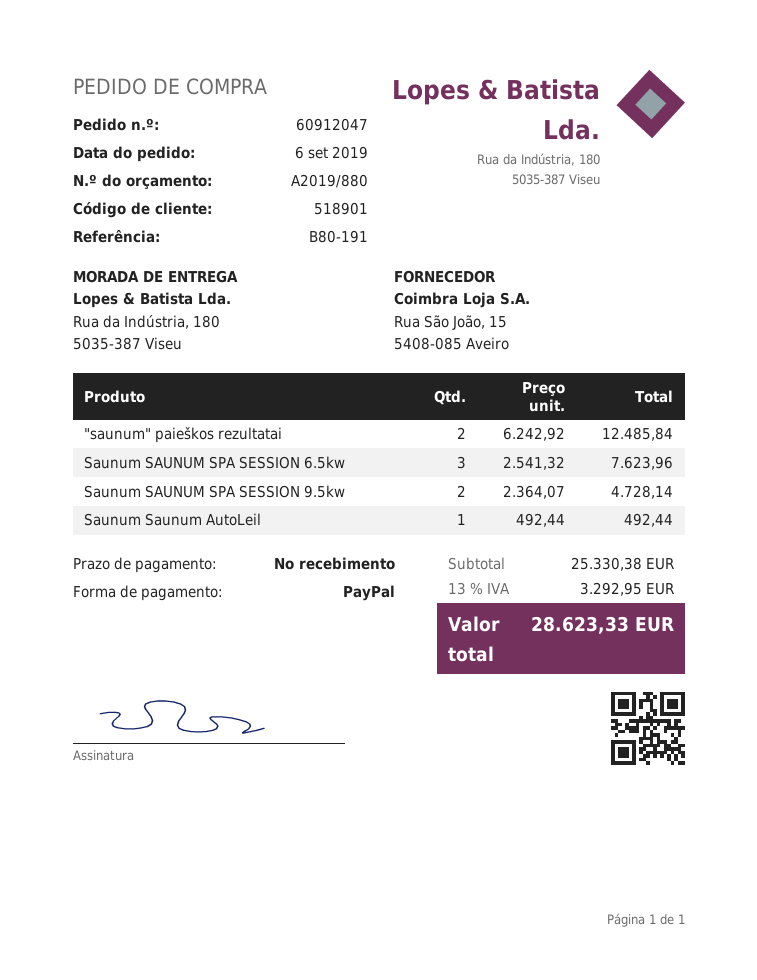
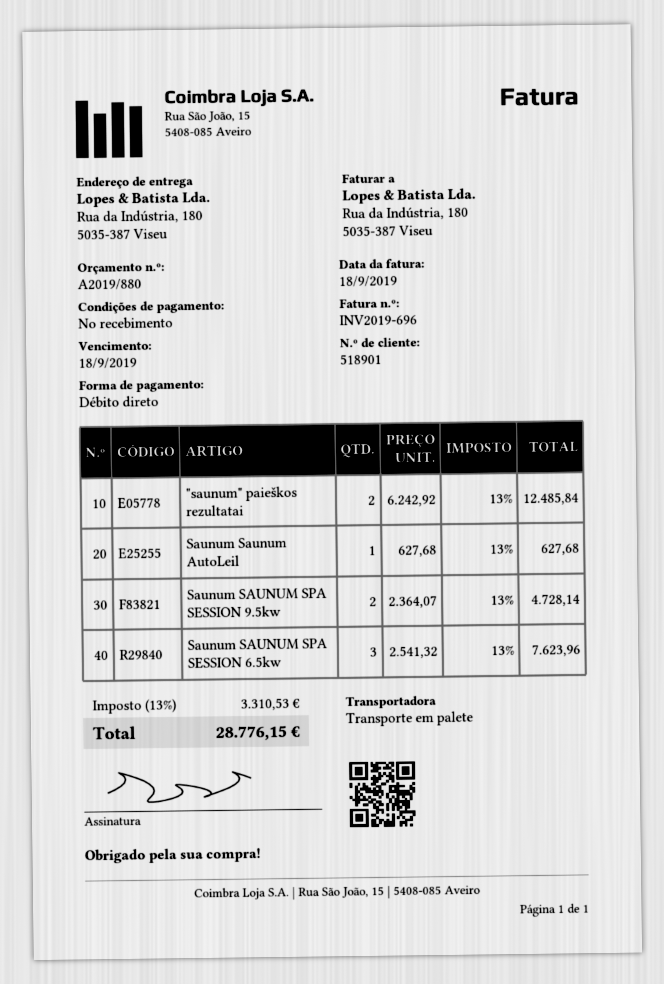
payment method: PayPal -> direct debit
Saunum Saunum AutoLeil: 1 x 492.44 = 492.44 -> 1 x 627.68 = 627.68
tax: 13% = 3292.95 -> 13% = 3310.53
total: 28623.33 -> 28776.15

